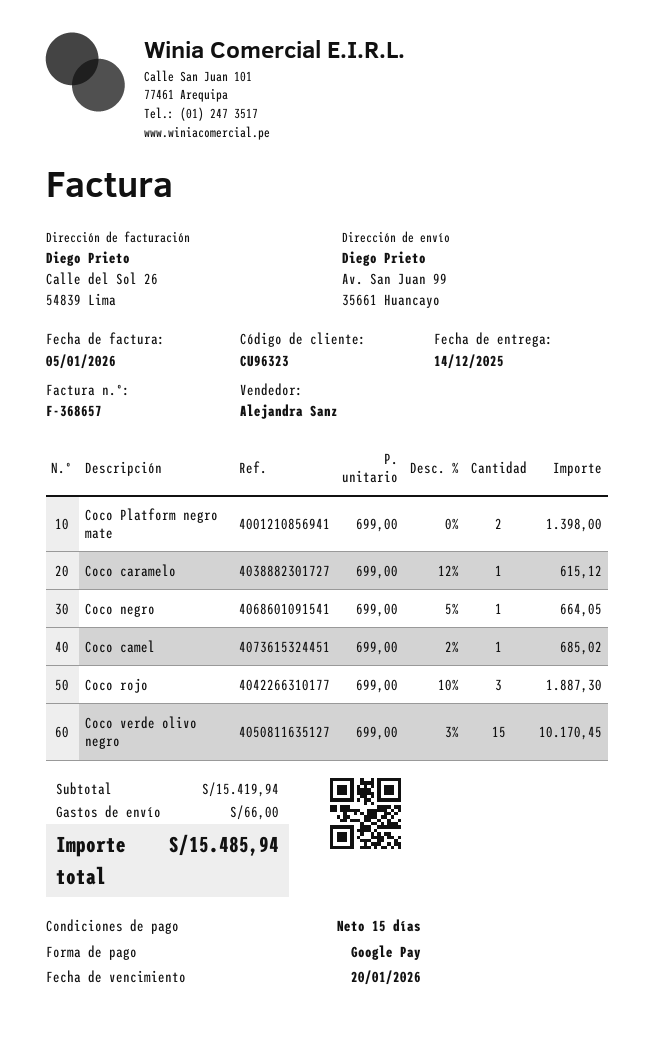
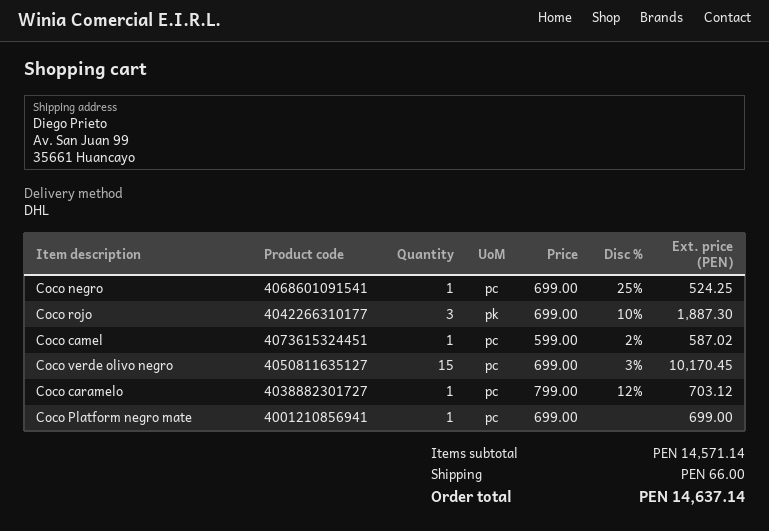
Coco Platform negro mate: 2 x 699.00 = 1398.00 -> 1 x 699.00 = 699.00
Coco caramelo: 1 x 699.00 - 12% = 615.12 -> 1 x 799.00 - 12% = 703.12
Coco negro: 1 x 699.00 - 5% = 664.05 -> 1 x 699.00 - 25% = 524.25
Coco camel: 1 x 699.00 - 2% = 685.02 -> 1 x 599.00 - 2% = 587.02
subtotal: 15419.94 -> 14571.14
total: 15485.94 -> 14637.14

